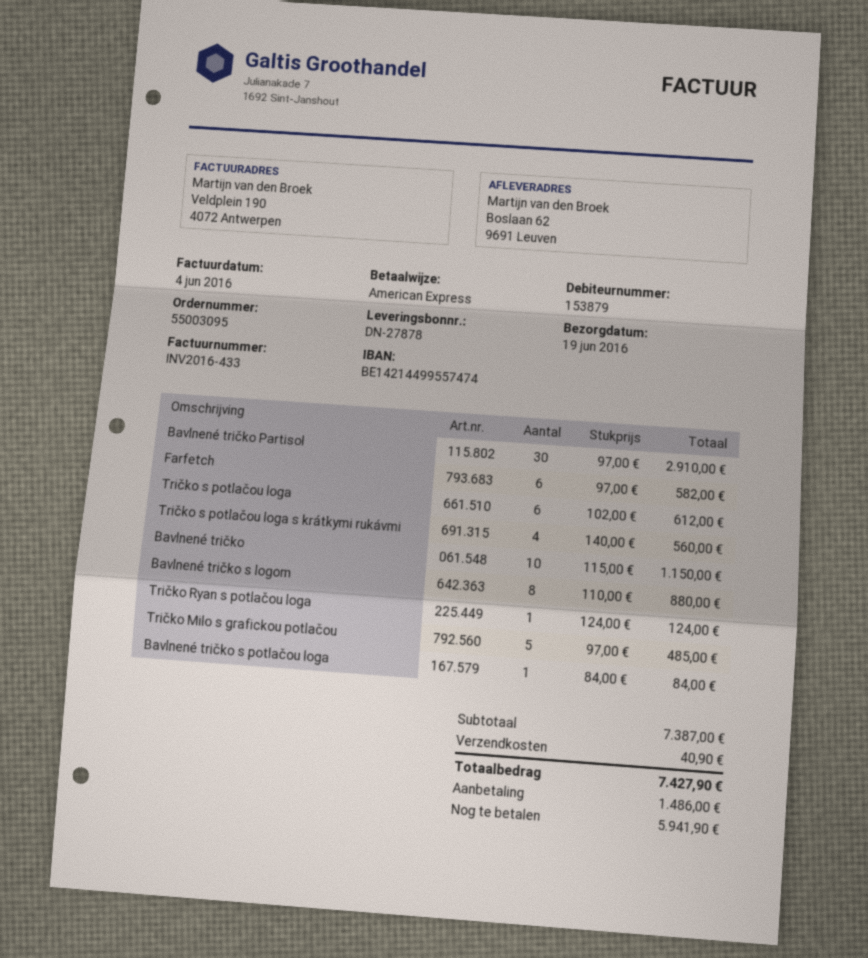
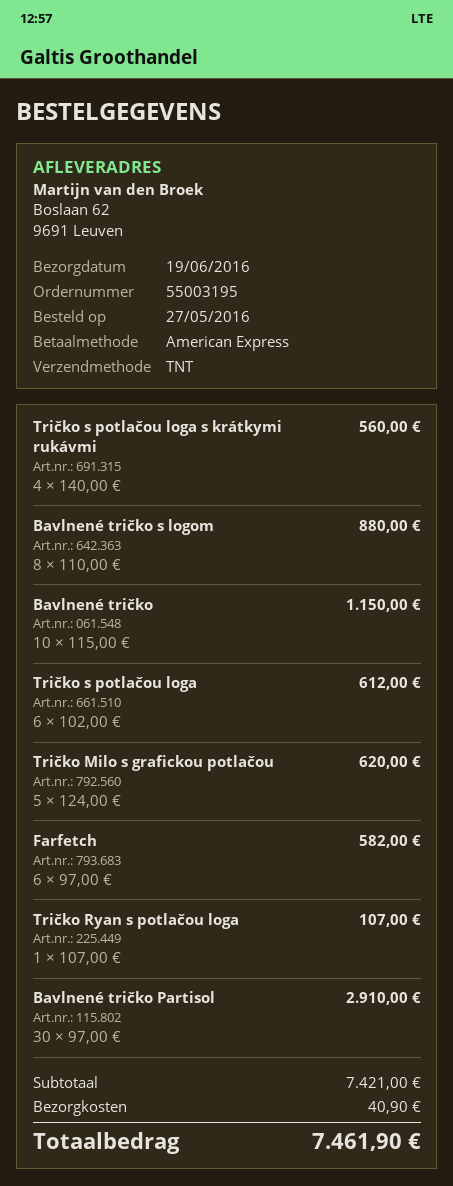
order number: 55003095 -> 55003195
Tričko Ryan s potlačou loga: 1 x 124.00 = 124.00 -> 1 x 107.00 = 107.00
Tričko Milo s grafickou potlačou: 5 x 97.00 = 485.00 -> 5 x 124.00 = 620.00
Bavlnené tričko s potlačou loga: 1 x 84.00 = 84.00 -> none
subtotal: 7387.00 -> 7421.00
total: 7427.90 -> 7461.90

